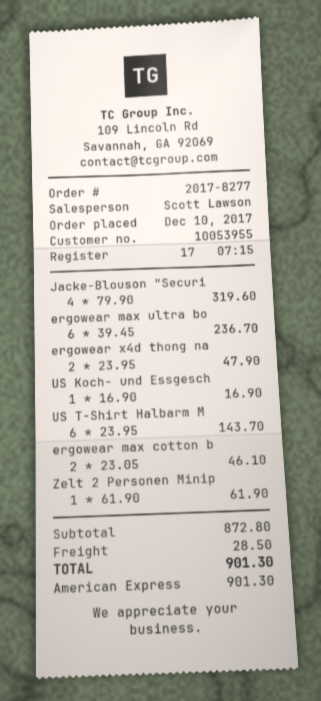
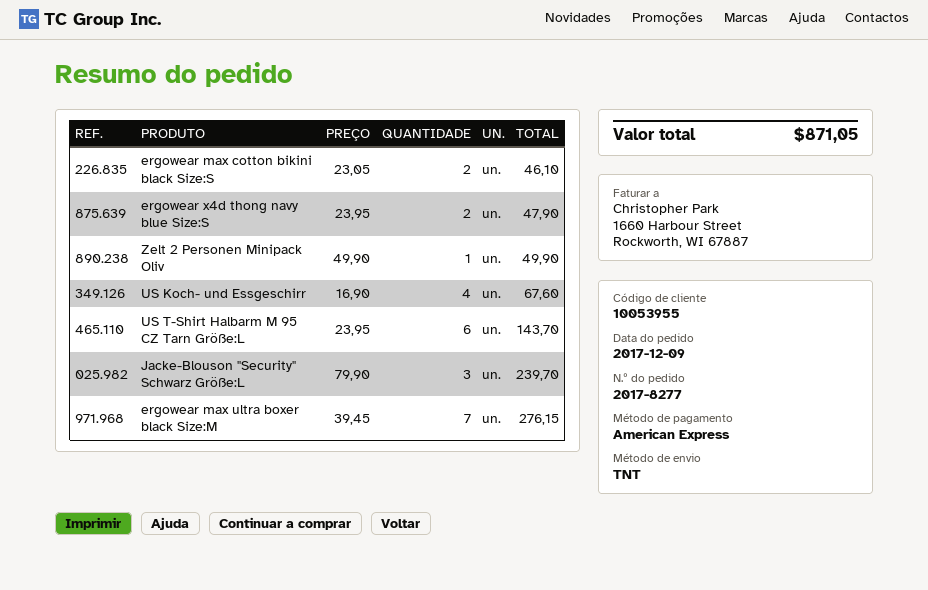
order date: 2017-12-10 -> 2017-12-09
Jacke-Blouson "Securi: 4 x 79.90 = 319.60 -> 3 x 79.90 = 239.70
ergowear max ultra bo: 6 x 39.45 = 236.70 -> 7 x 39.45 = 276.15
US Koch- und Essgesch: 1 x 16.90 = 16.90 -> 4 x 16.90 = 67.60
Zelt 2 Personen Minip: 1 x 61.90 = 61.90 -> 1 x 49.90 = 49.90
shipping: 28.50 -> none
total: 901.30 -> 871.05

